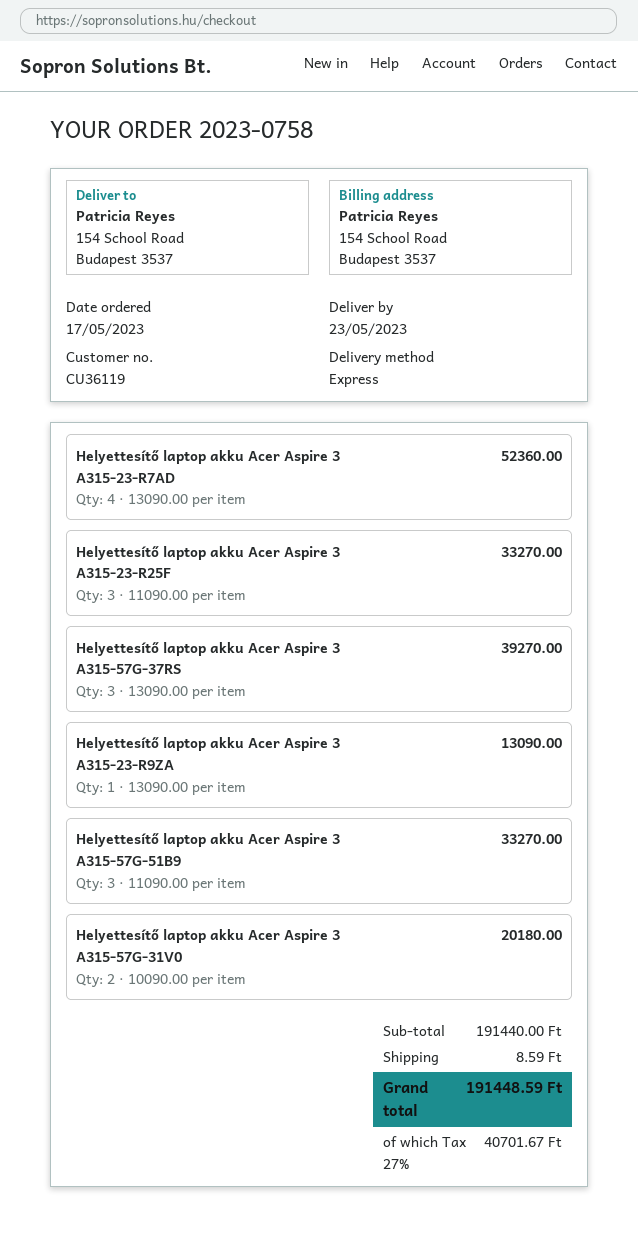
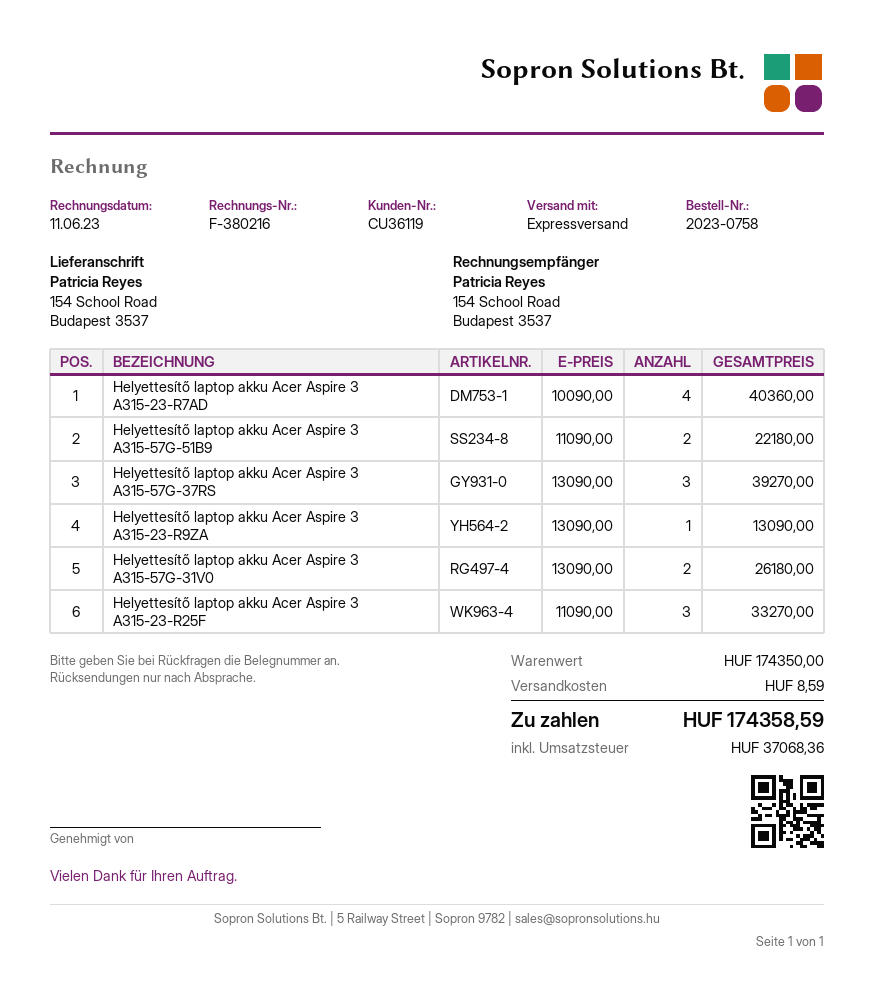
Helyettesítő laptop akku Acer Aspire 3 A315-23-R7AD: 4 x 13090.00 = 52360.00 -> 4 x 10090.00 = 40360.00
Helyettesítő laptop akku Acer Aspire 3 A315-57G-51B9: 3 x 11090.00 = 33270.00 -> 2 x 11090.00 = 22180.00
Helyettesítő laptop akku Acer Aspire 3 A315-57G-31V0: 2 x 10090.00 = 20180.00 -> 2 x 13090.00 = 26180.00
subtotal: 191440.00 -> 174350.00
tax: 40701.67 -> 37068.36
total: 191448.59 -> 174358.59

